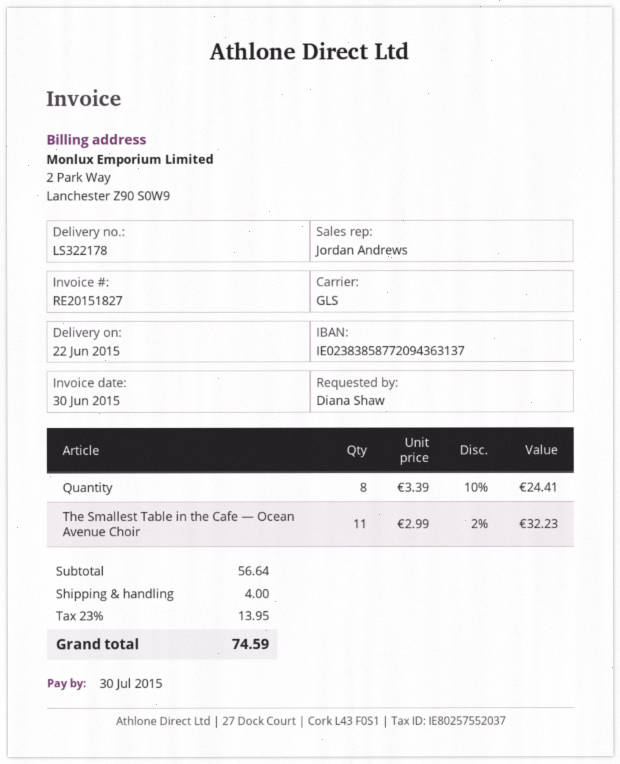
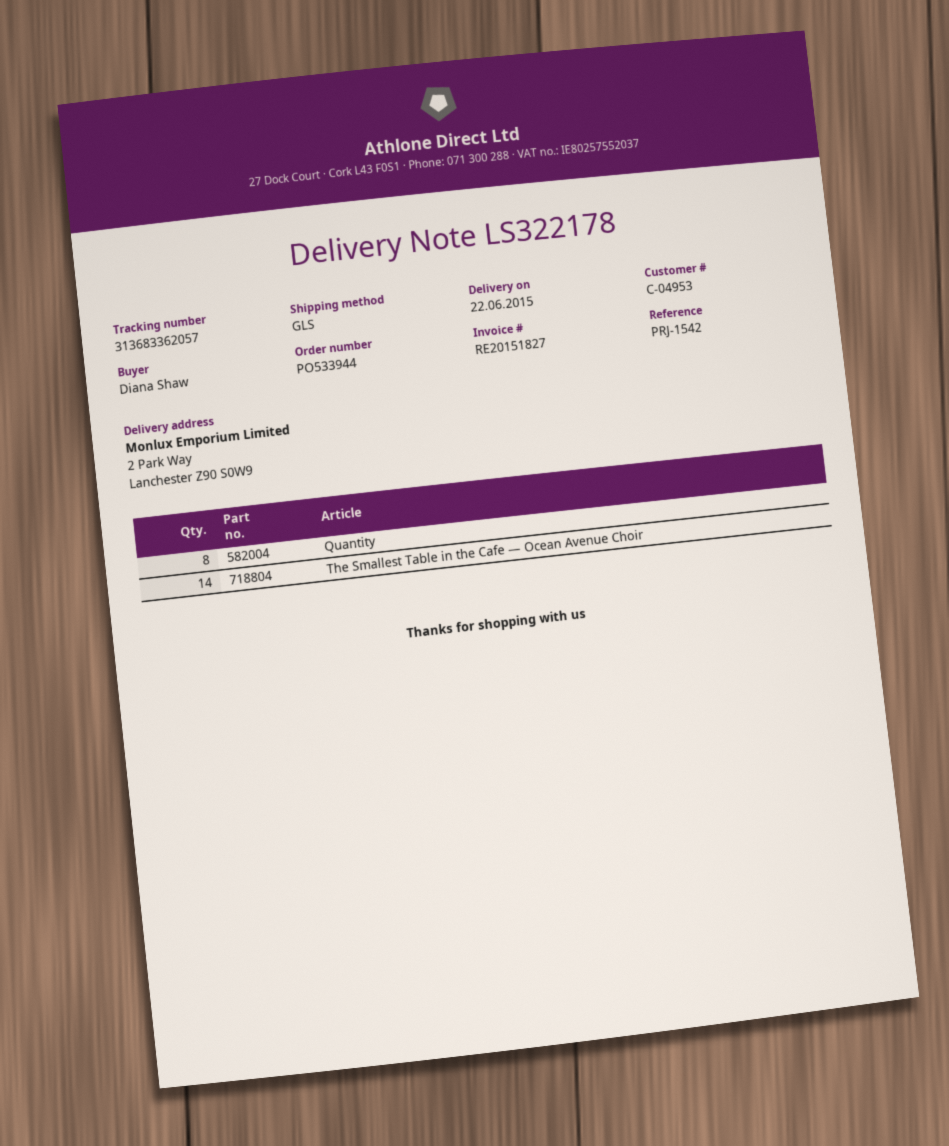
The Smallest Table in the Cafe — Ocean Avenue Choir: 11 -> 14

